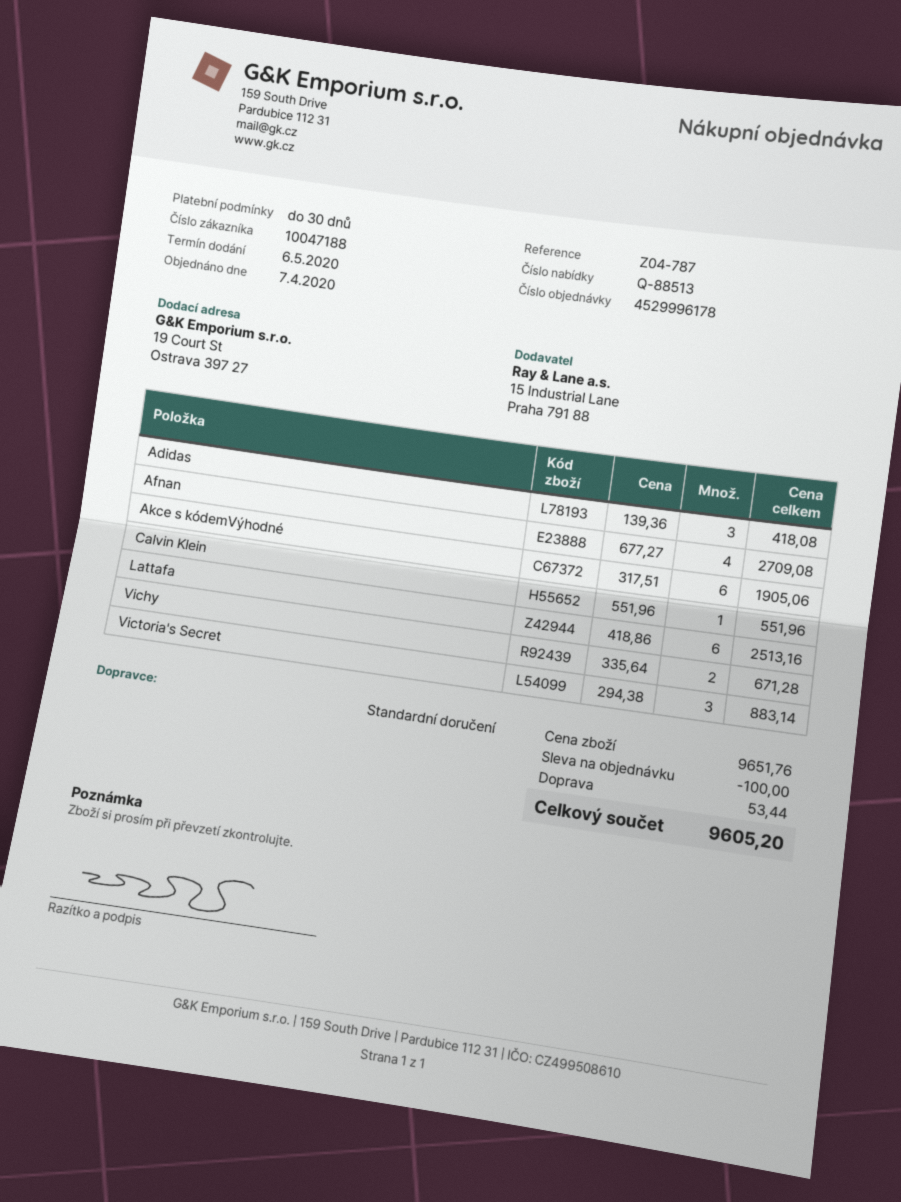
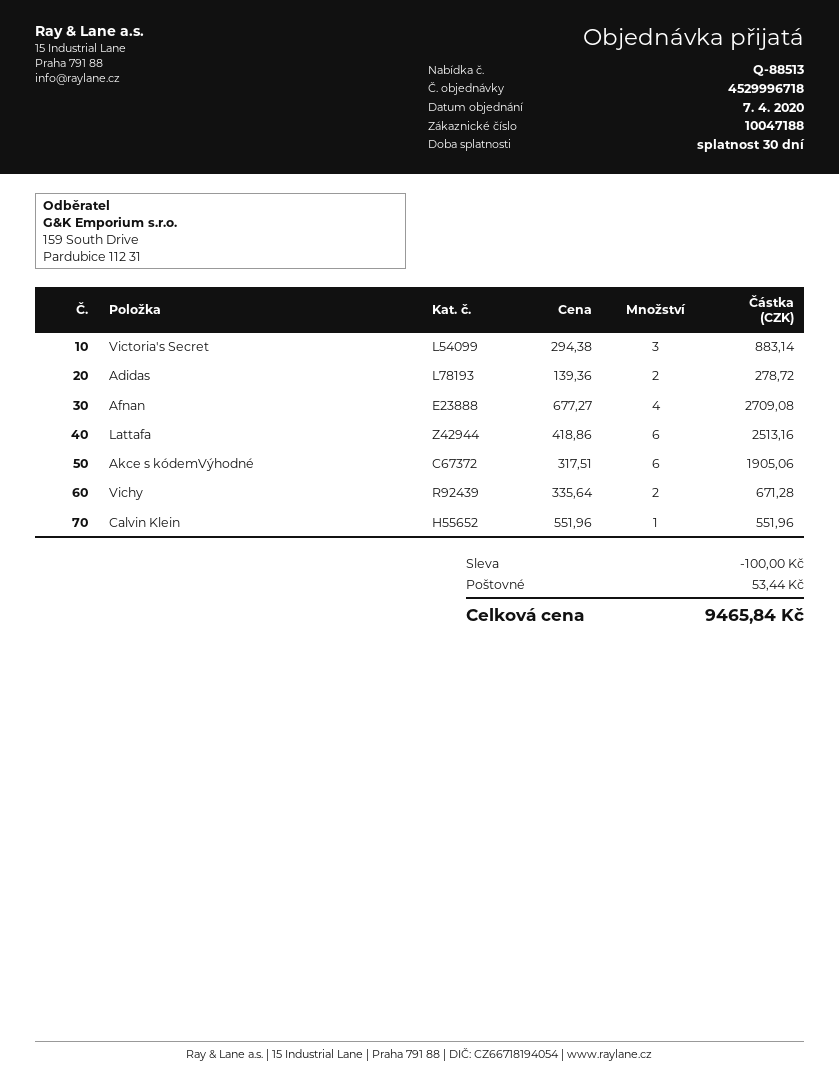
order number: 4529996178 -> 4529996718
Adidas: 3 x 139.36 = 418.08 -> 2 x 139.36 = 278.72
total: 9605.20 -> 9465.84

